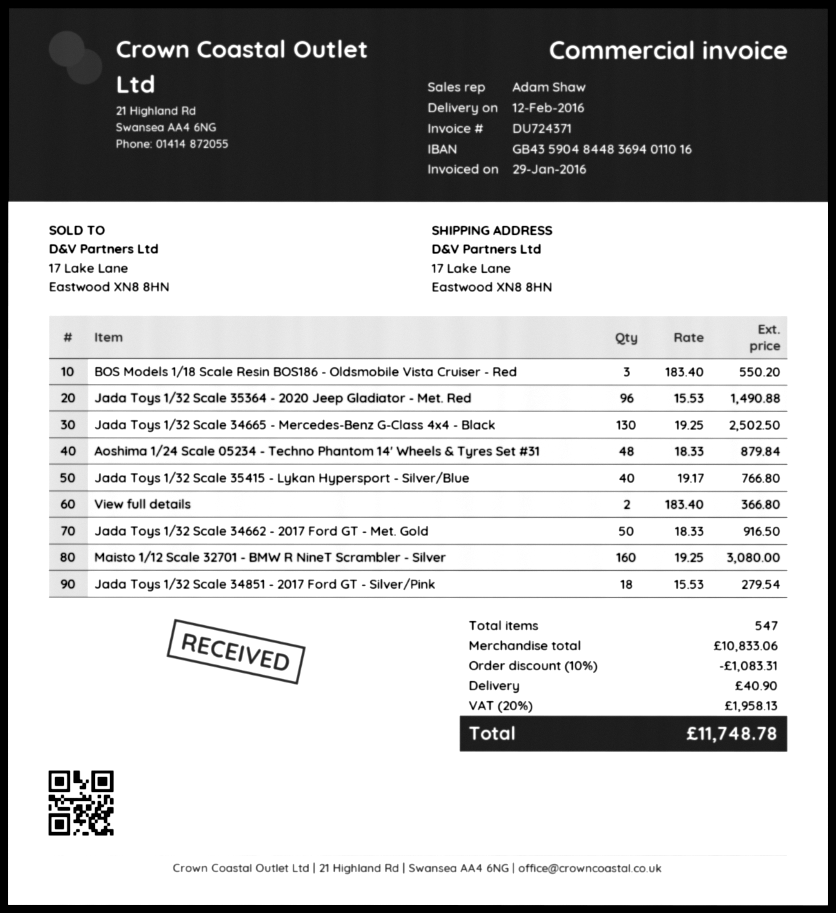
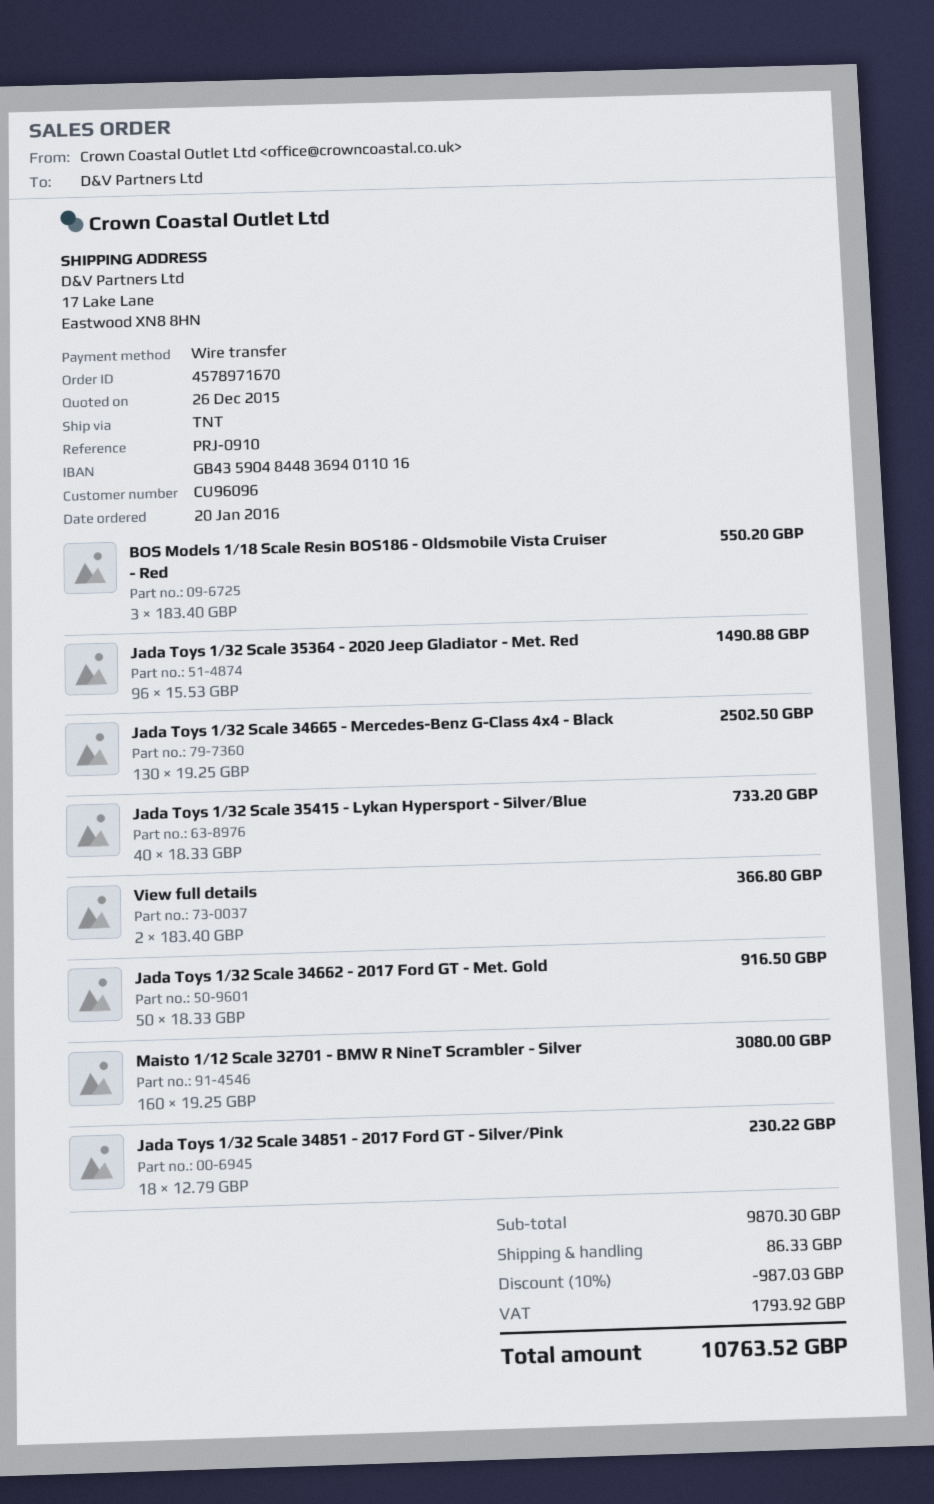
Aoshima 1/24 Scale 05234 - Techno Phantom 14' Wheels & Tyres Set #31: 48 x 18.33 = 879.84 -> none
Jada Toys 1/32 Scale 35415 - Lykan Hypersport - Silver/Blue: 40 x 19.17 = 766.80 -> 40 x 18.33 = 733.20
Jada Toys 1/32 Scale 34851 - 2017 Ford GT - Silver/Pink: 18 x 15.53 = 279.54 -> 18 x 12.79 = 230.22
subtotal: 10833.06 -> 9870.30
discount: 10% = 1083.31 -> 10% = 987.03
shipping: 40.90 -> 86.33
tax: 1958.13 -> 1793.92
total: 11748.78 -> 10763.52

